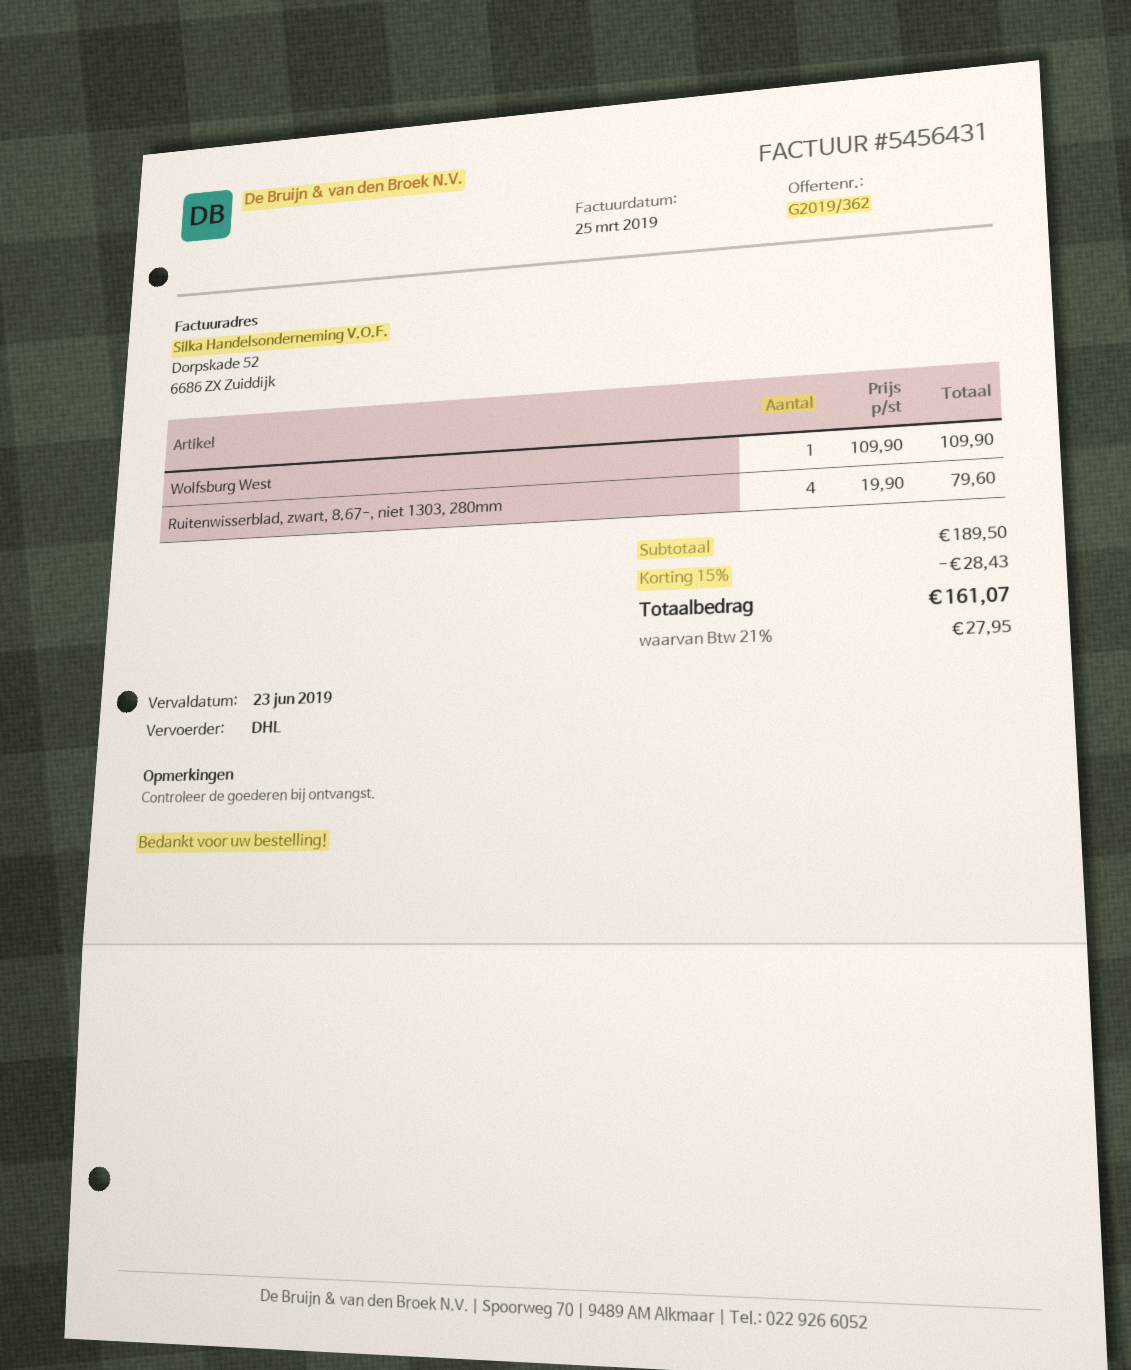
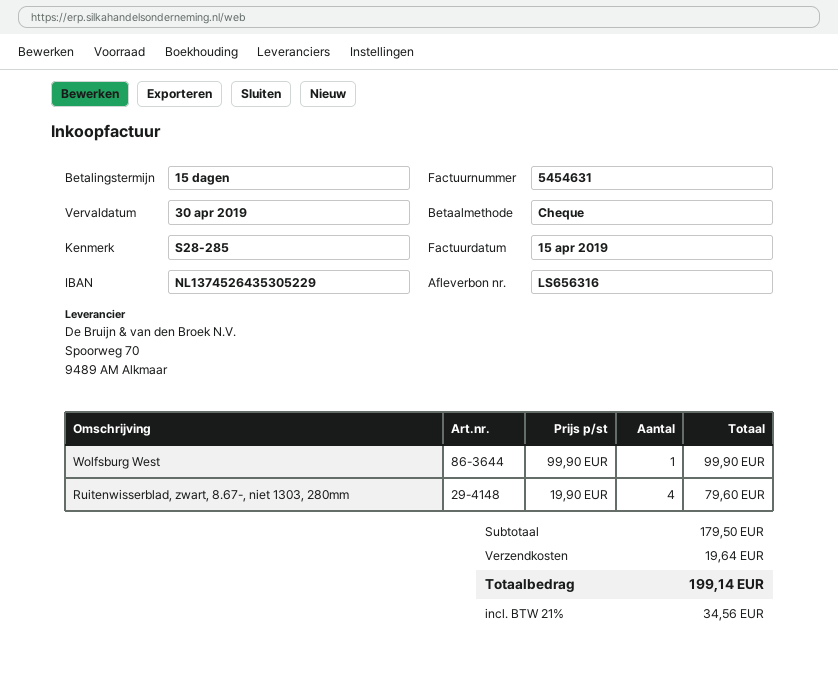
invoice number: 5456431 -> 5454631
invoice date: 2019-03-25 -> 2019-04-15
due date: 2019-06-23 -> 2019-04-30
Wolfsburg West: 1 x 109.90 = 109.90 -> 1 x 99.90 = 99.90
subtotal: 189.50 -> 179.50
discount: 15% = 28.43 -> none
shipping: none -> 19.64
tax: 21% = 27.95 -> 21% = 34.56
total: 161.07 -> 199.14

